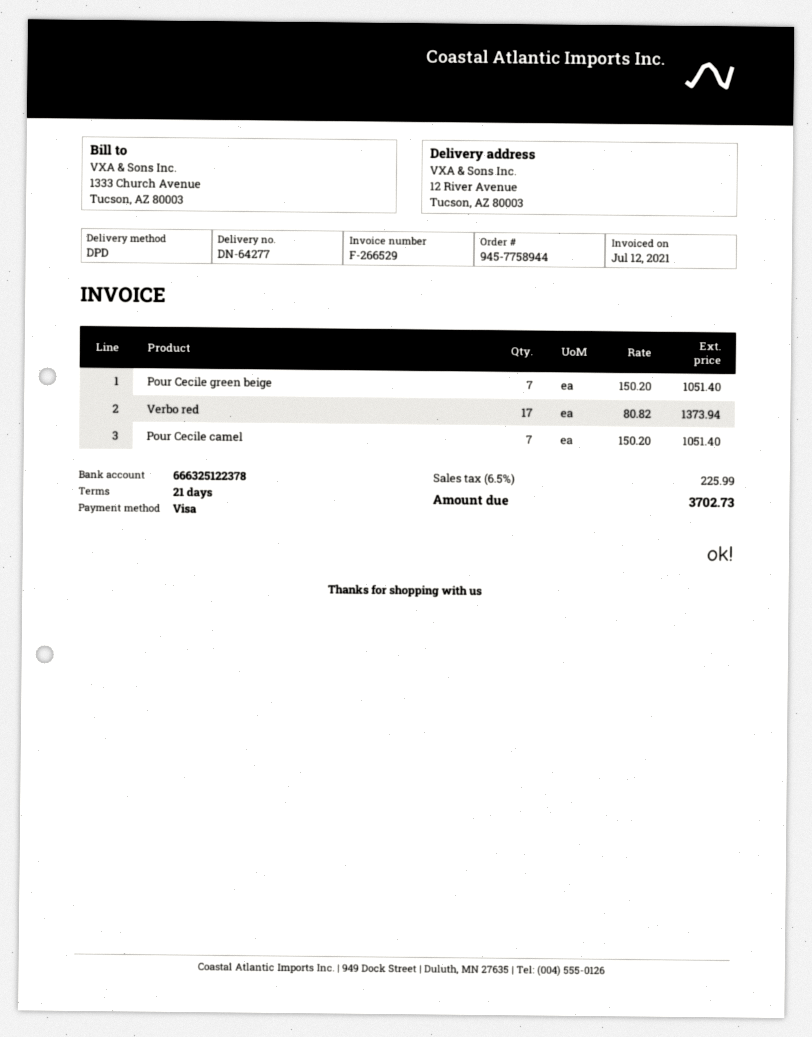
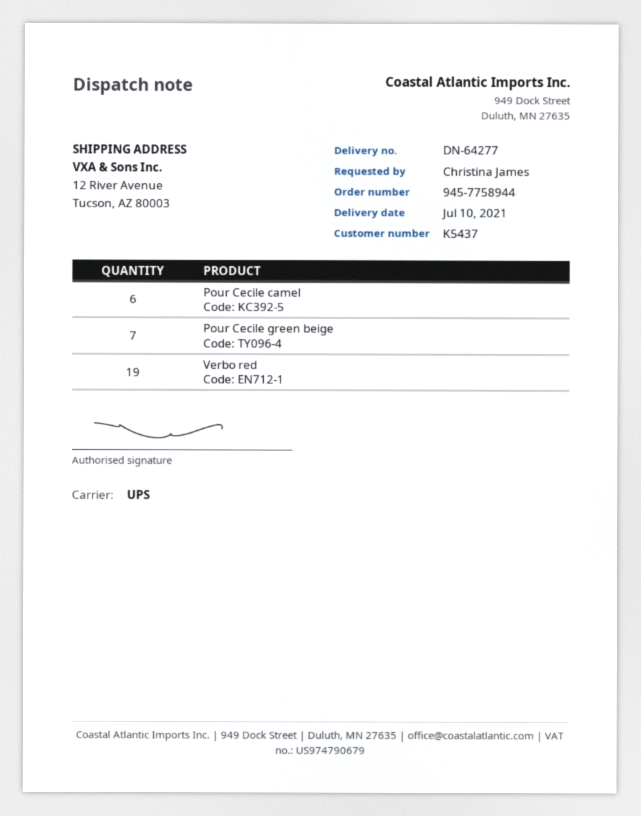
shipping method: DPD -> UPS
Verbo red: 17 -> 19
Pour Cecile camel: 7 -> 6

